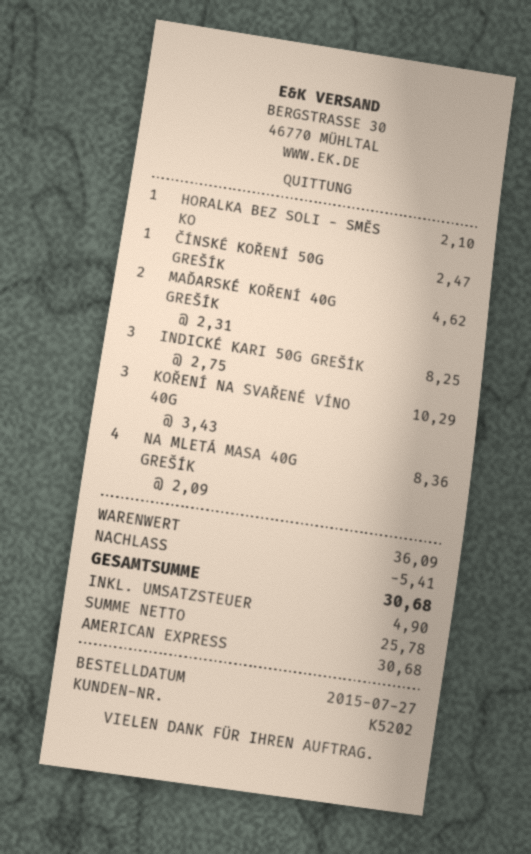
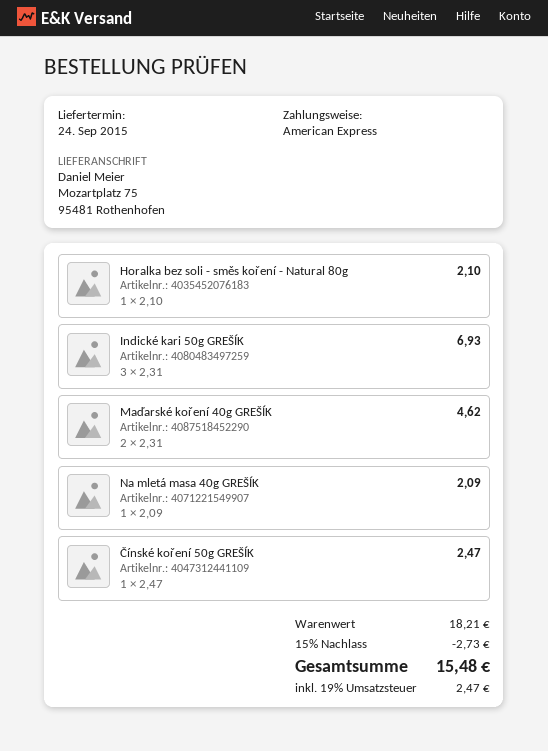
INDICKÉ KARI 50G GREŠÍK: 3 x 2.75 = 8.25 -> 3 x 2.31 = 6.93
KOŘENÍ NA SVAŘENÉ VÍNO 40G: 3 x 3.43 = 10.29 -> none
NA MLETÁ MASA 40G GREŠÍK: 4 x 2.09 = 8.36 -> 1 x 2.09 = 2.09
subtotal: 36.09 -> 18.21
discount: 5.41 -> 2.73
tax: 4.90 -> 2.47
total: 30.68 -> 15.48

